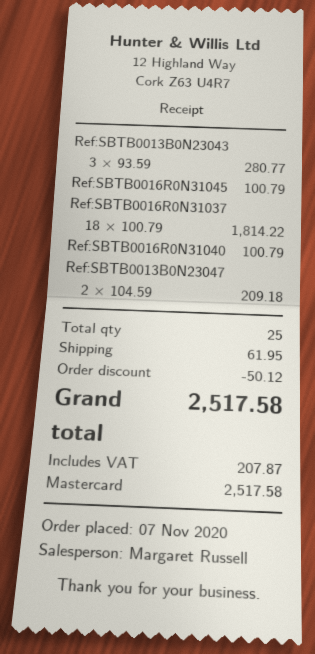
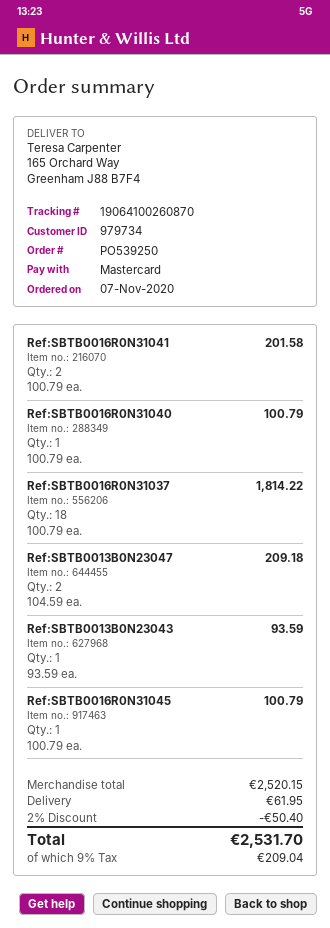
Ref:SBTB0013B0N23043: 3 x 93.59 = 280.77 -> 1 x 93.59 = 93.59
Ref:SBTB0016R0N31041: none -> 2 x 100.79 = 201.58
discount: 50.12 -> 50.40
tax: 207.87 -> 209.04
total: 2517.58 -> 2531.70

